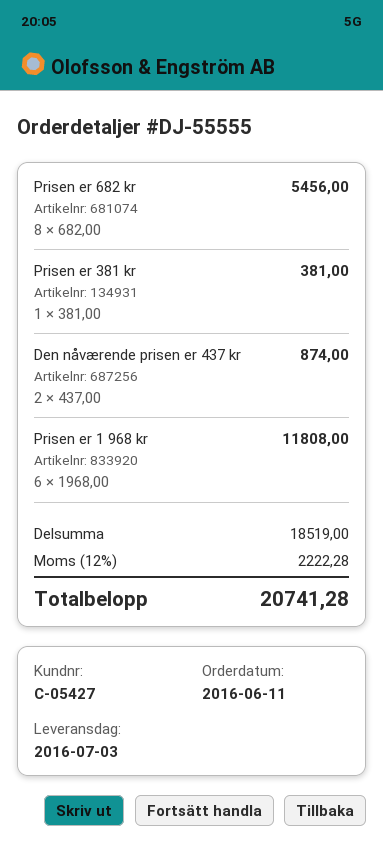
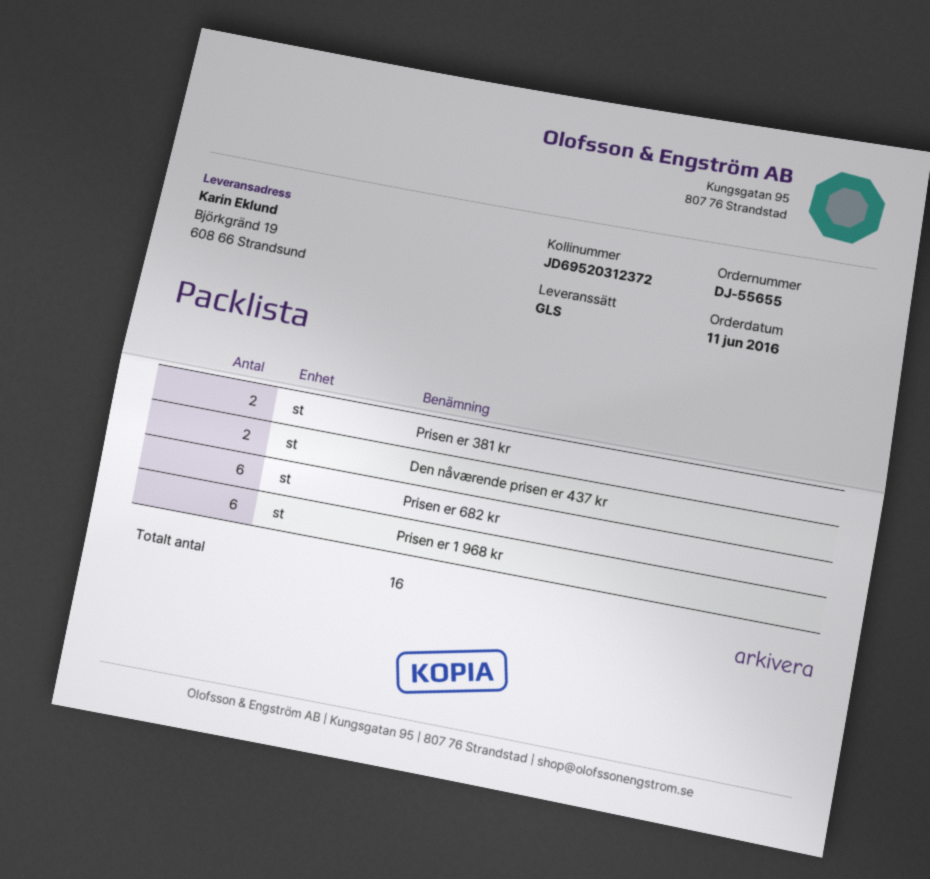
order number: DJ-55555 -> DJ-55655
Prisen er 682 kr: 8 -> 6
Prisen er 381 kr: 1 -> 2

